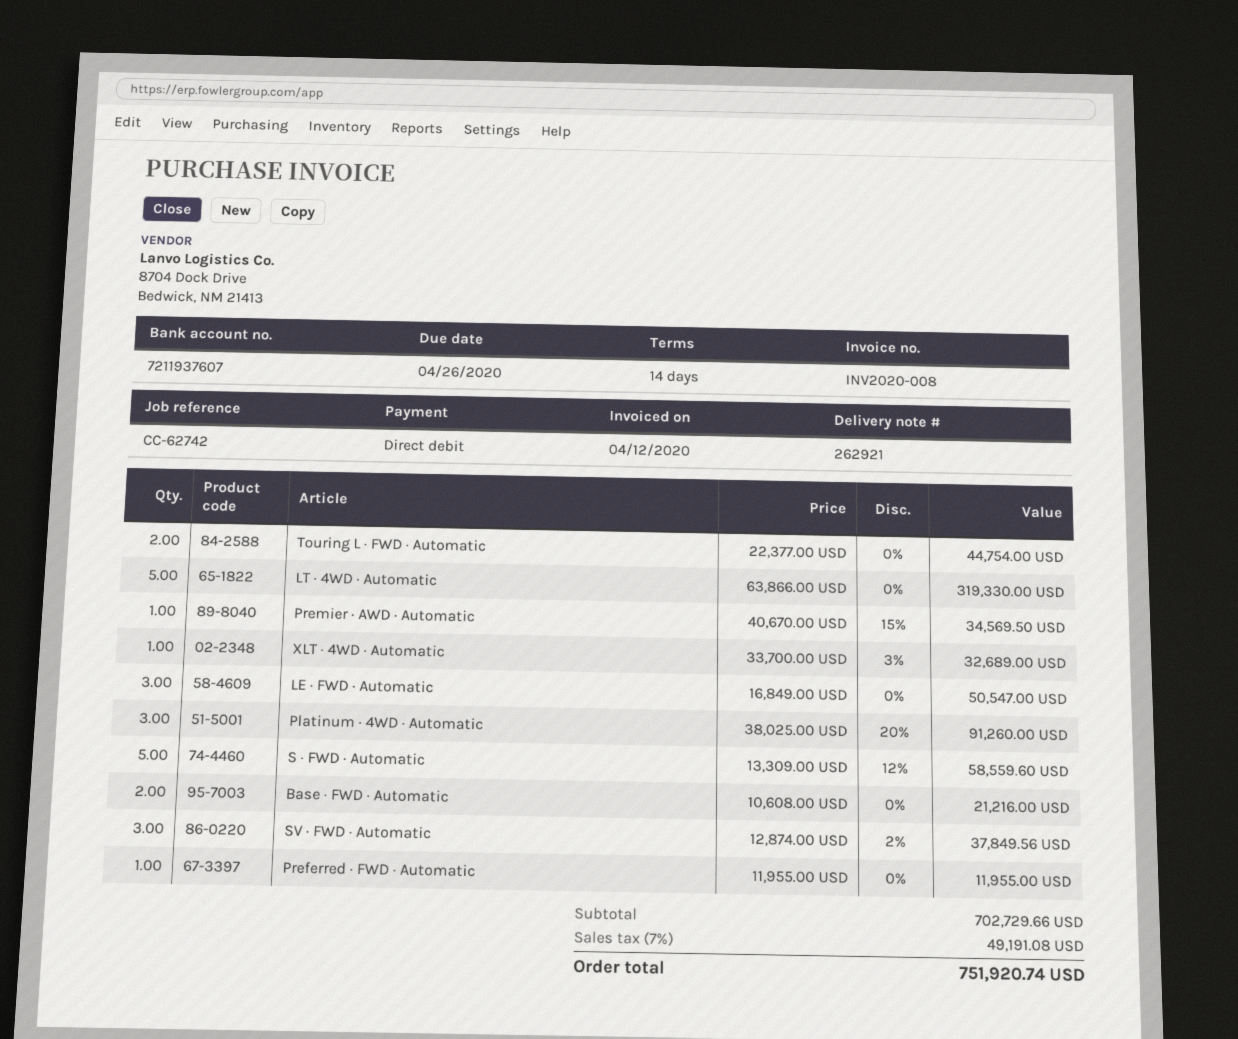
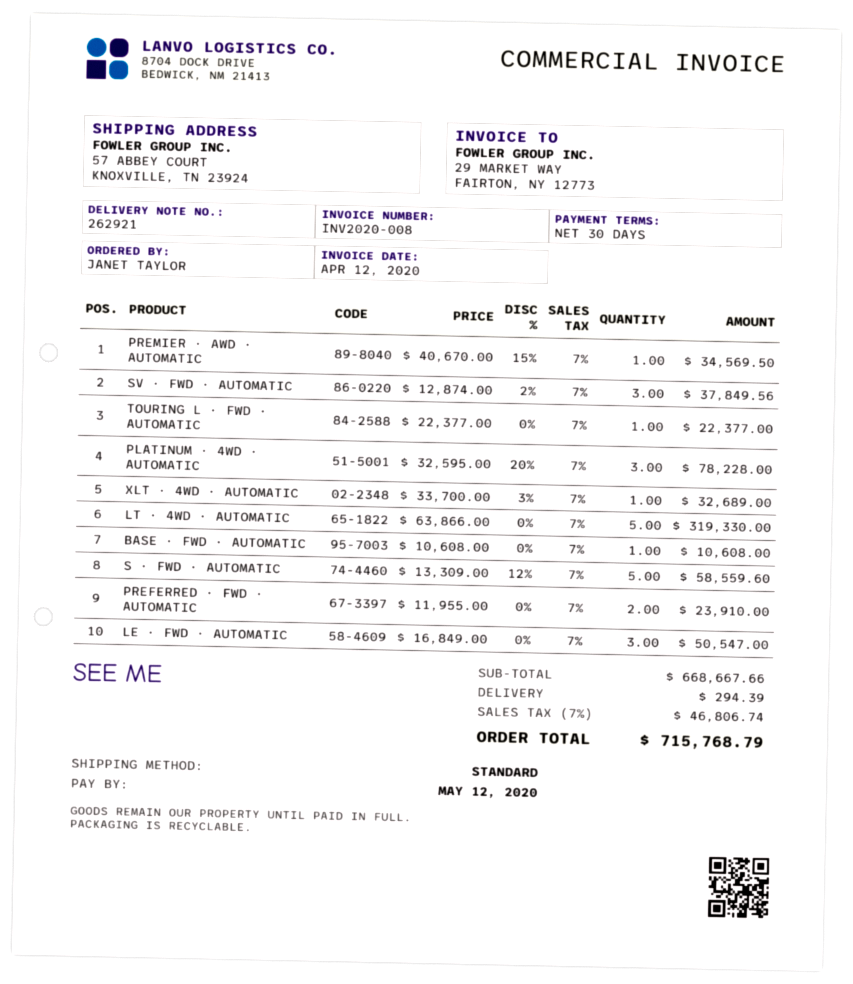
payment terms: 14 days -> 30 days
due date: 2020-04-26 -> 2020-05-12
Touring L · FWD · Automatic: 2 x 22377.00 = 44754.00 -> 1 x 22377.00 = 22377.00
Platinum · 4WD · Automatic: 3 x 38025.00 - 20% = 91260.00 -> 3 x 32595.00 - 20% = 78228.00
Base · FWD · Automatic: 2 x 10608.00 = 21216.00 -> 1 x 10608.00 = 10608.00
Preferred · FWD · Automatic: 1 x 11955.00 = 11955.00 -> 2 x 11955.00 = 23910.00
subtotal: 702729.66 -> 668667.66
shipping: none -> 294.39
tax: 7% = 49191.08 -> 7% = 46806.74
total: 751920.74 -> 715768.79

